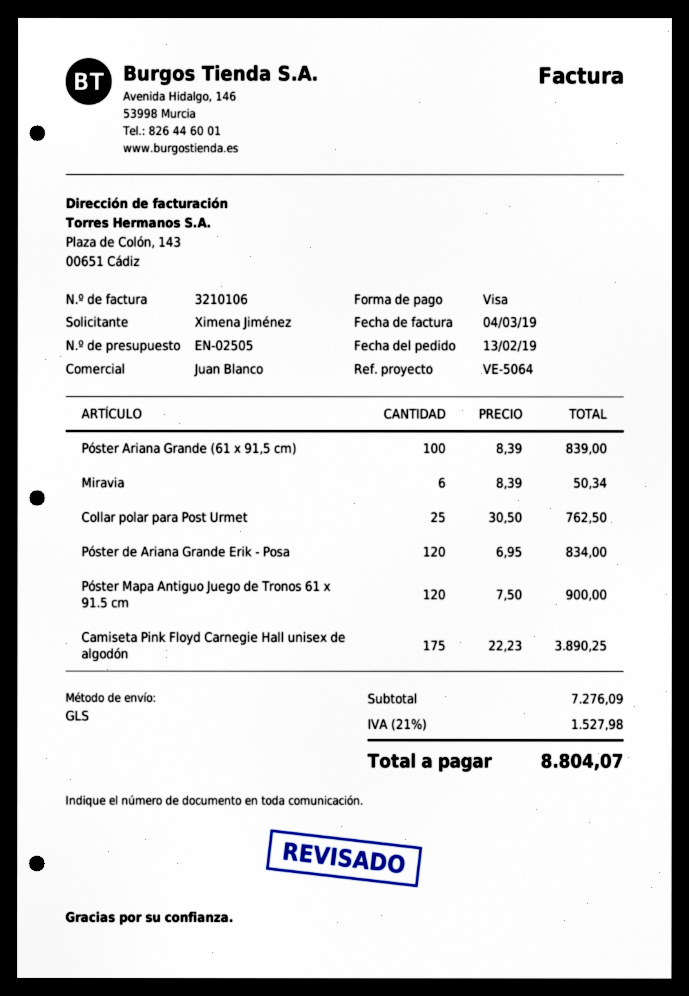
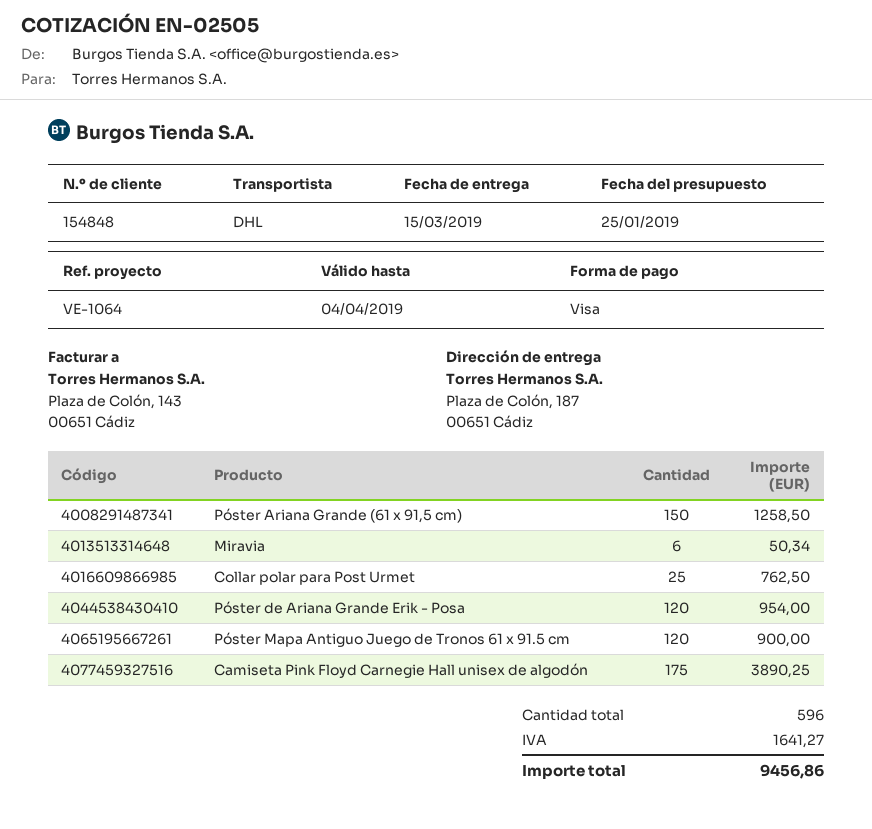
reference: VE-5064 -> VE-1064
shipping method: GLS -> DHL
Póster Ariana Grande (61 x 91,5 cm): 100 for 839.00 -> 150 for 1258.50
Póster de Ariana Grande Erik - Posa: 120 for 834.00 -> 120 for 954.00
tax: 1527.98 -> 1641.27
total: 8804.07 -> 9456.86

